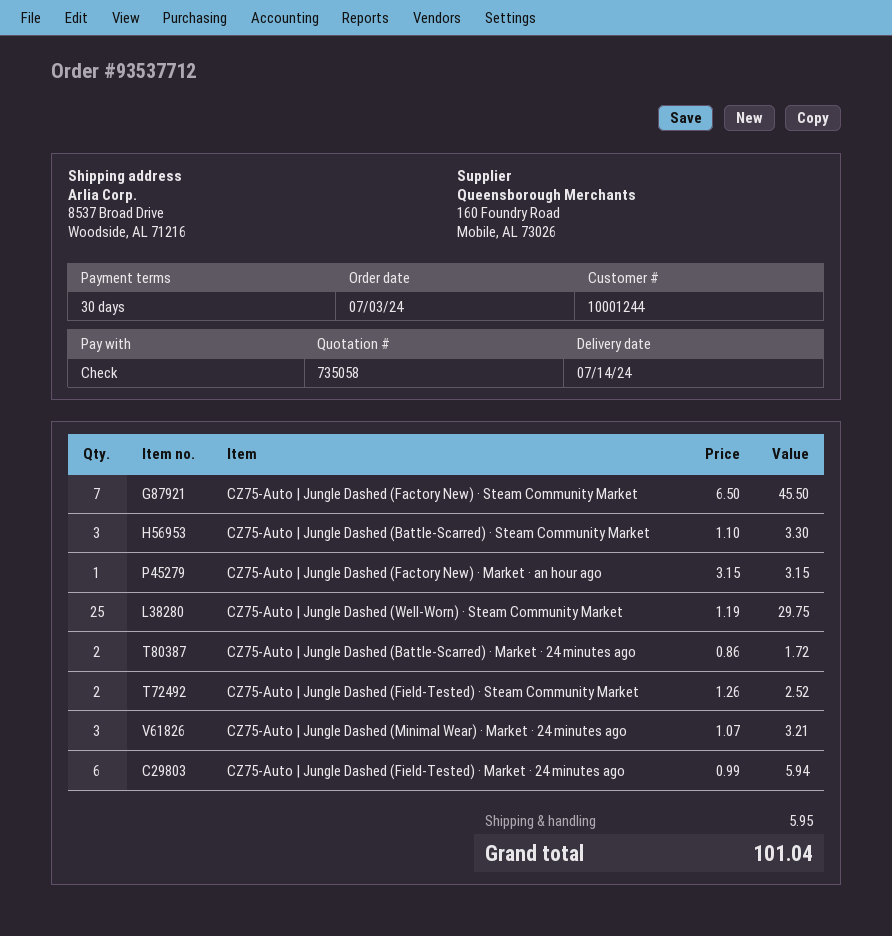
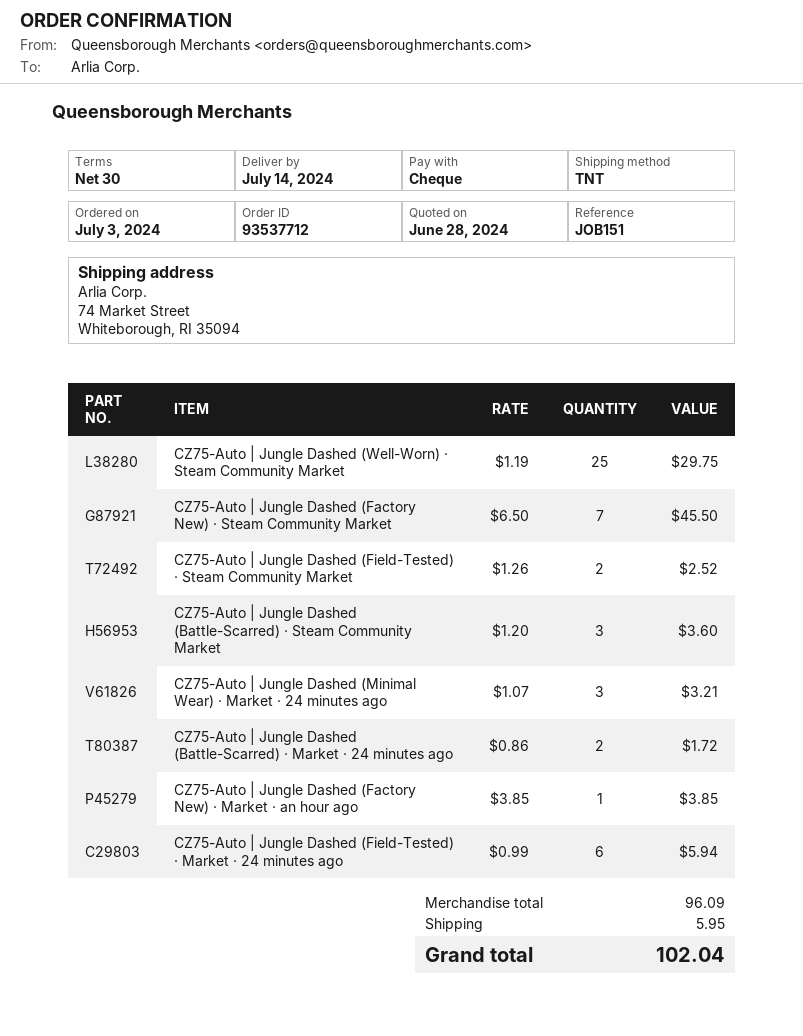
ship to: 8537 Broad Drive, Woodside, AL 71216 -> 74 Market Street, Whiteborough, RI 35094
CZ75-Auto | Jungle Dashed (Battle-Scarred) · Steam Community Market: 3 x 1.10 = 3.30 -> 3 x 1.20 = 3.60
CZ75-Auto | Jungle Dashed (Factory New) · Market · an hour ago: 1 x 3.15 = 3.15 -> 1 x 3.85 = 3.85
total: 101.04 -> 102.04

